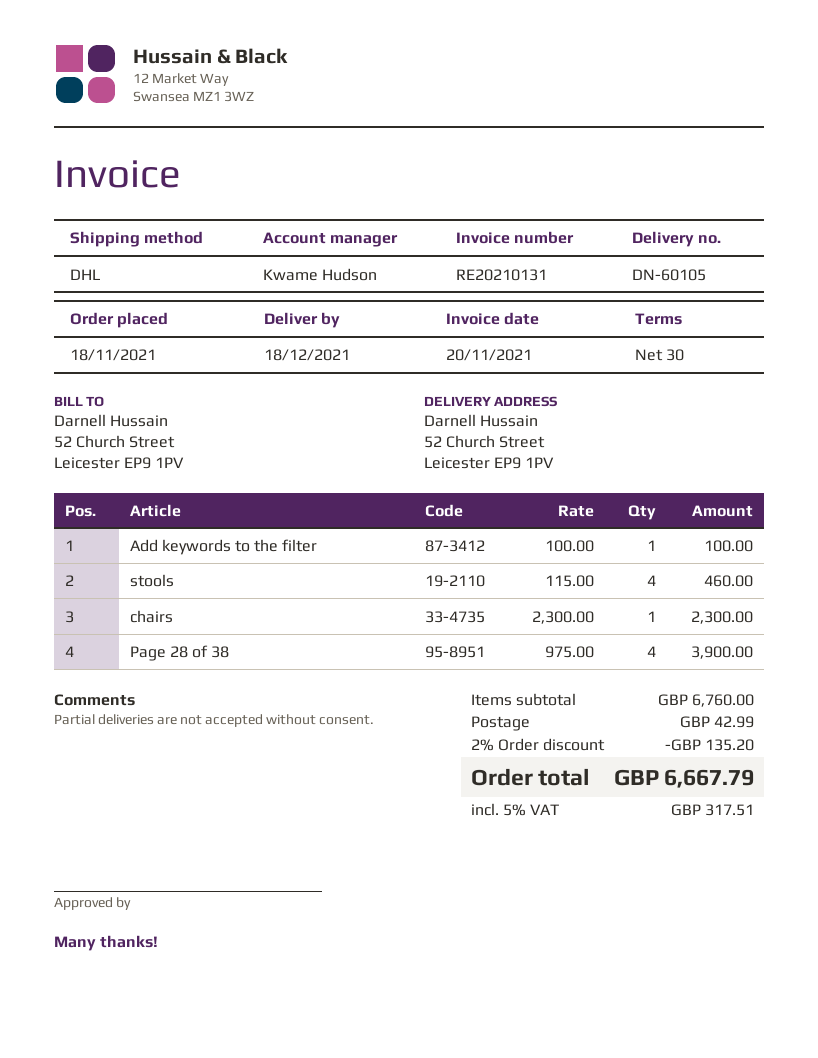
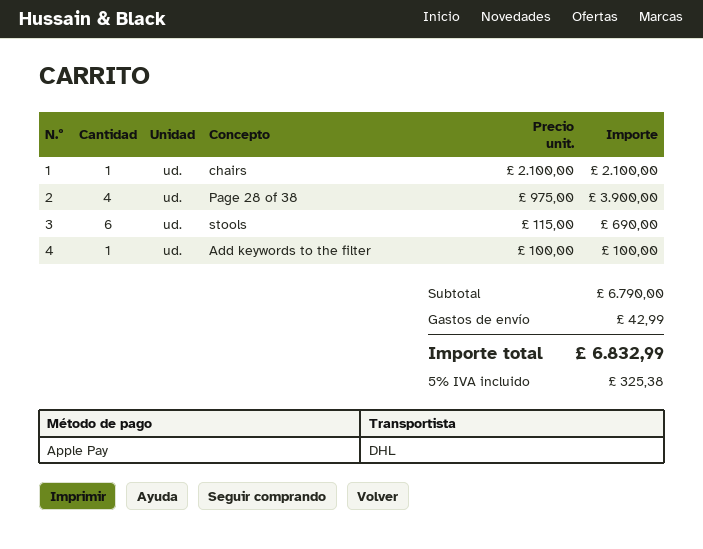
stools: 4 x 115.00 = 460.00 -> 6 x 115.00 = 690.00
chairs: 1 x 2300.00 = 2300.00 -> 1 x 2100.00 = 2100.00
subtotal: 6760.00 -> 6790.00
discount: 2% = 135.20 -> none
tax: 5% = 317.51 -> 5% = 325.38
total: 6667.79 -> 6832.99

